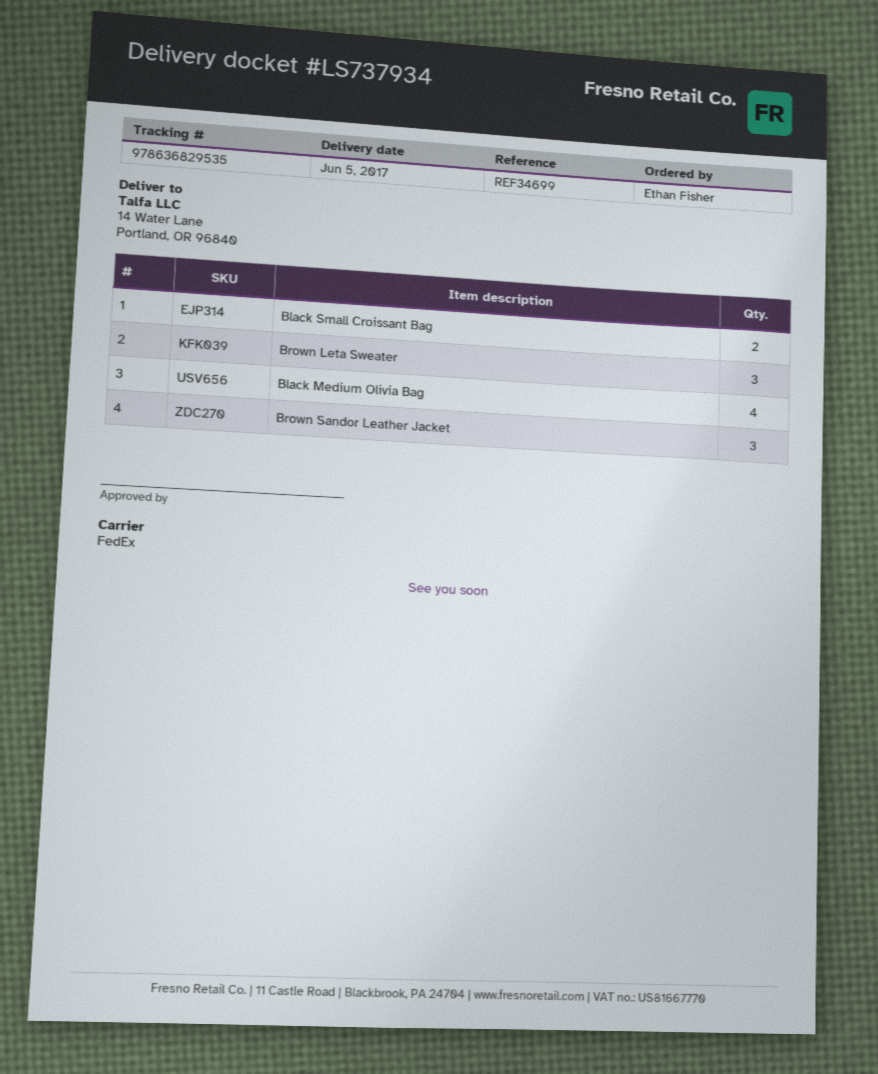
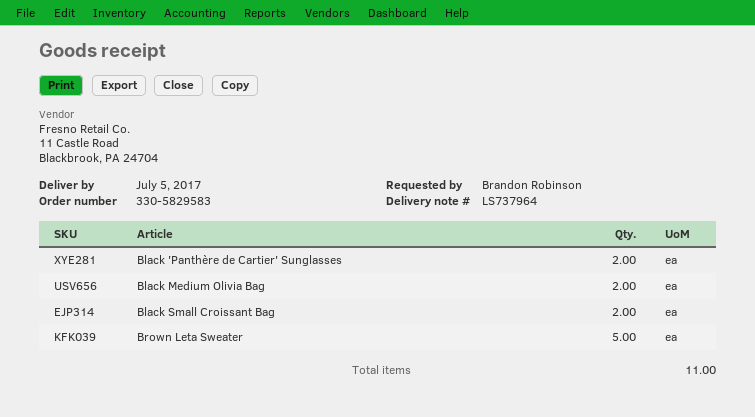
delivery note number: LS737934 -> LS737964
delivery date: 2017-06-05 -> 2017-07-05
ordered by: Ethan Fisher -> Brandon Robinson
Brown Leta Sweater: 3 -> 5
Black Medium Olivia Bag: 4 -> 2
Brown Sandor Leather Jacket: 3 -> none
Black 'Panthère de Cartier' Sunglasses: none -> 2

